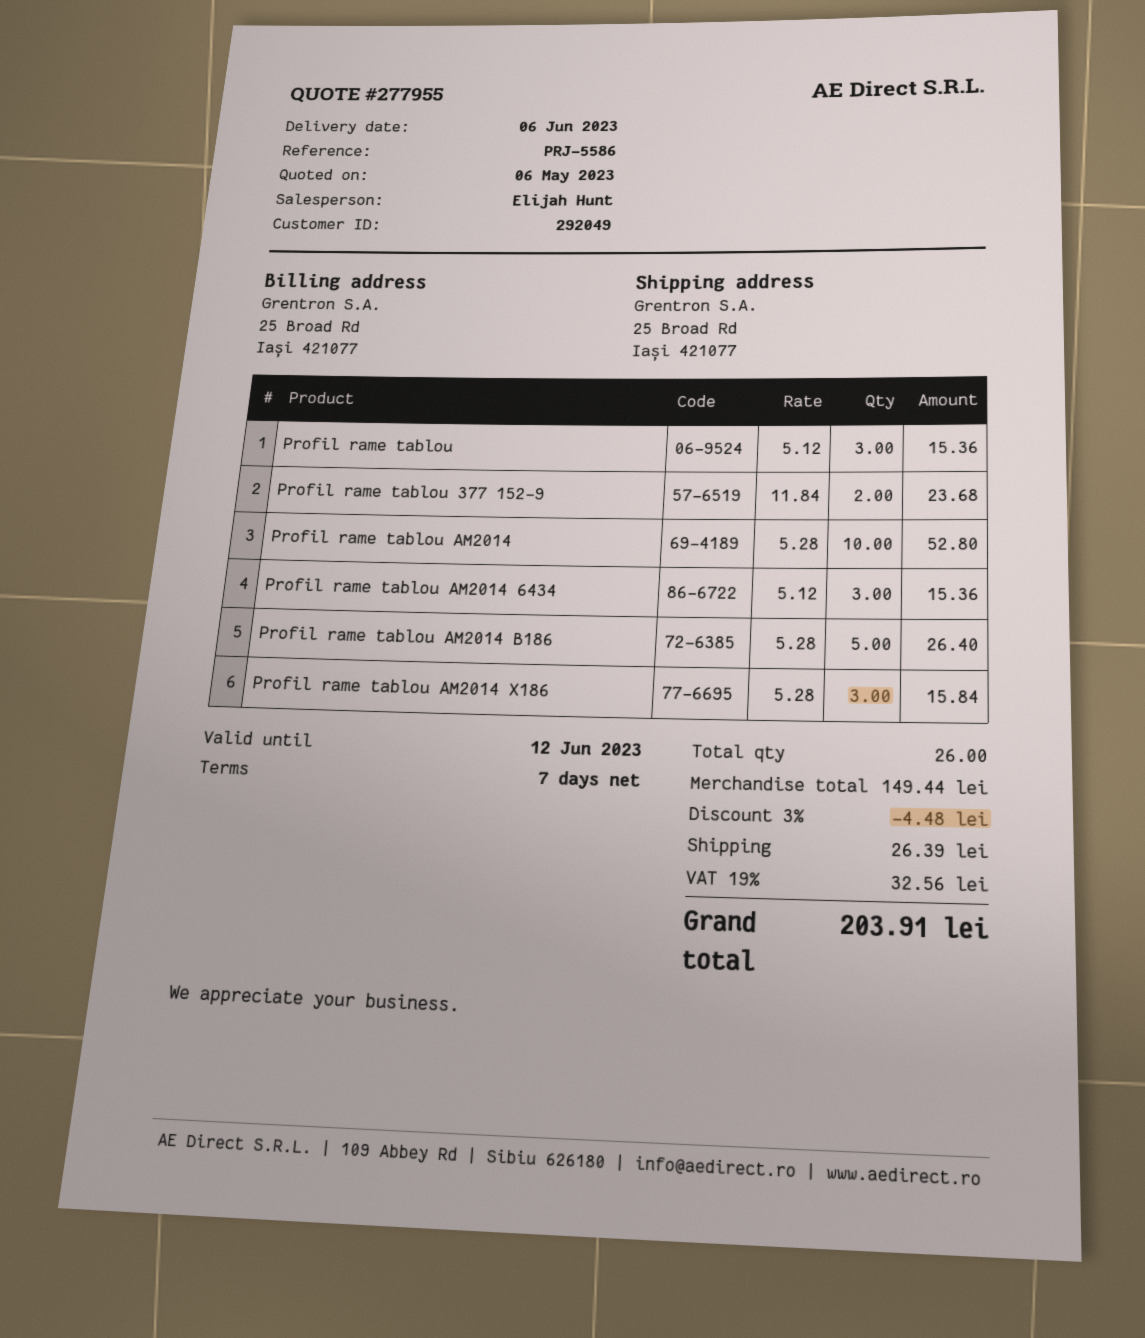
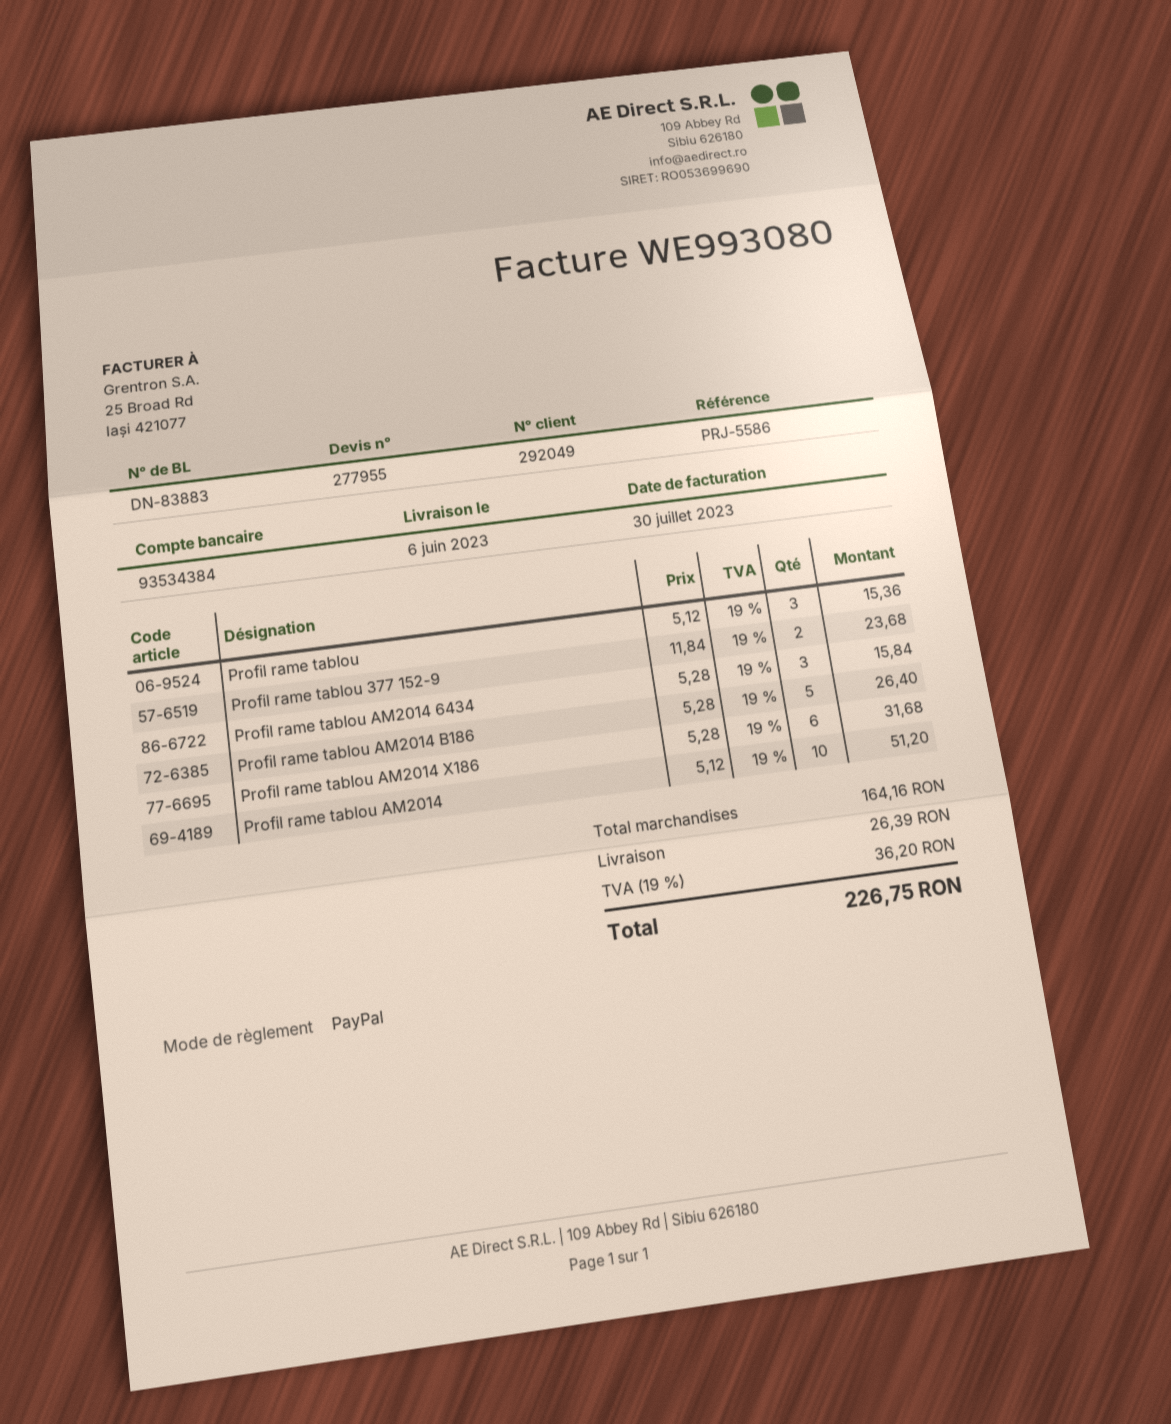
Profil rame tablou AM2014: 10 x 5.28 = 52.80 -> 10 x 5.12 = 51.20
Profil rame tablou AM2014 6434: 3 x 5.12 = 15.36 -> 3 x 5.28 = 15.84
Profil rame tablou AM2014 X186: 3 x 5.28 = 15.84 -> 6 x 5.28 = 31.68
subtotal: 149.44 -> 164.16
discount: 3% = 4.48 -> none
tax: 19% = 32.56 -> 19% = 36.20
total: 203.91 -> 226.75

